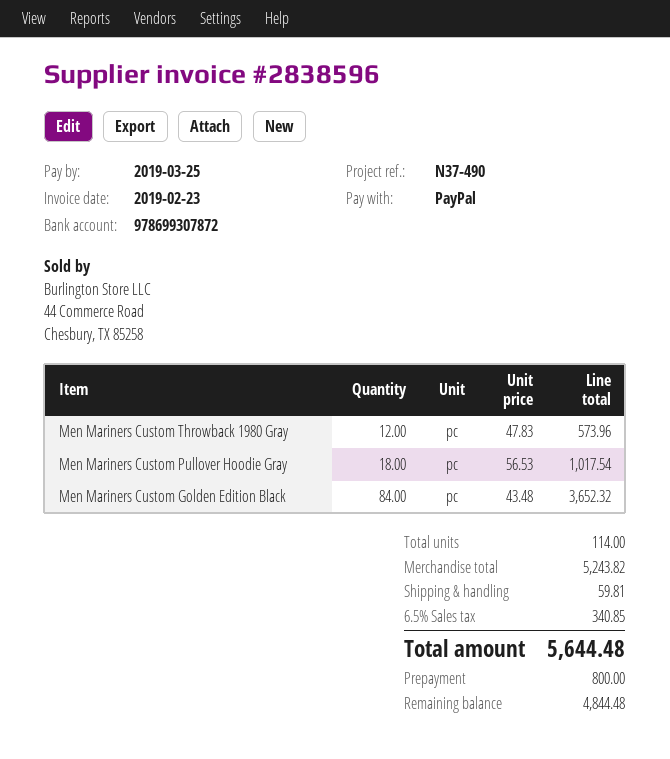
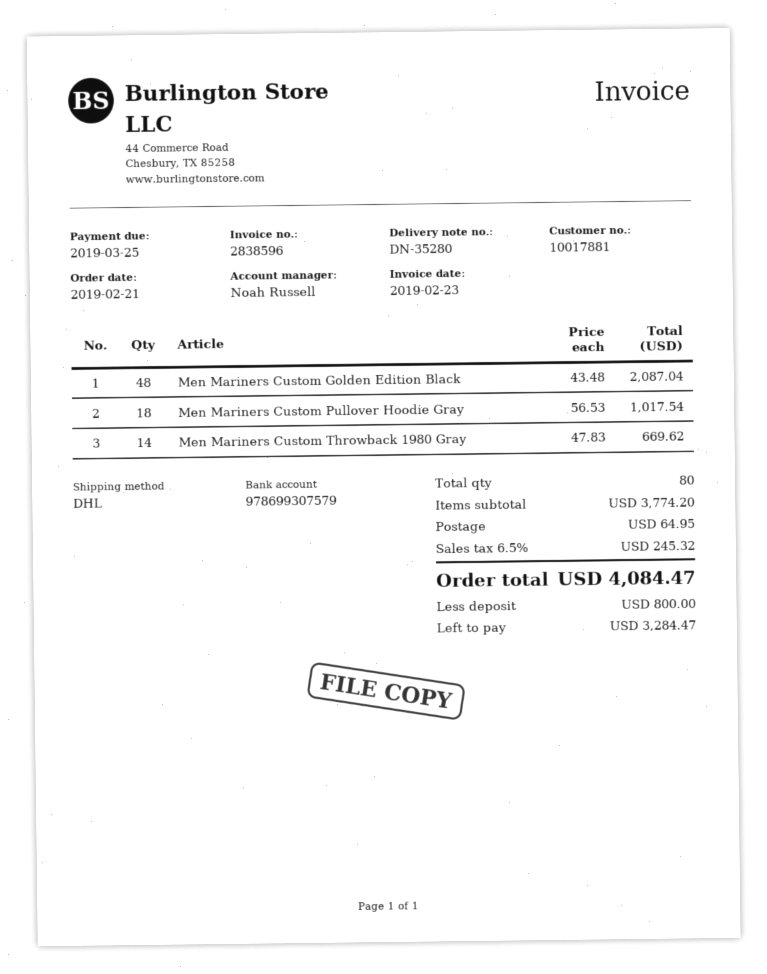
bank account: 978699307872 -> 978699307579
Men Mariners Custom Throwback 1980 Gray: 12 x 47.83 = 573.96 -> 14 x 47.83 = 669.62
Men Mariners Custom Golden Edition Black: 84 x 43.48 = 3652.32 -> 48 x 43.48 = 2087.04
total quantity: 114 -> 80
subtotal: 5243.82 -> 3774.20
shipping: 59.81 -> 64.95
tax: 6.5% = 340.85 -> 6.5% = 245.32
total: 5644.48 -> 4084.47
balance: 4844.48 -> 3284.47

